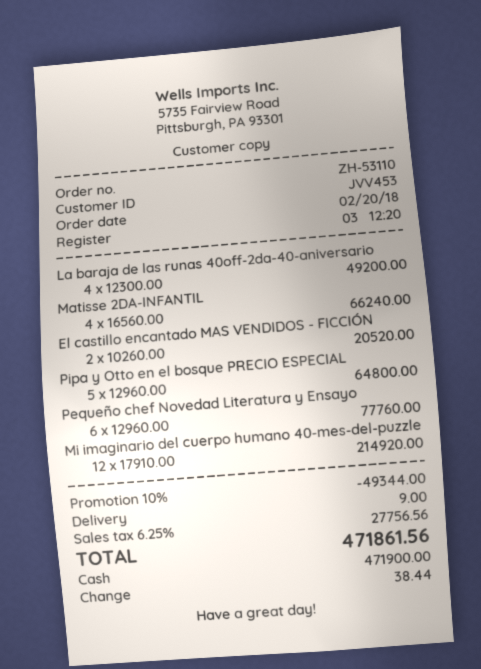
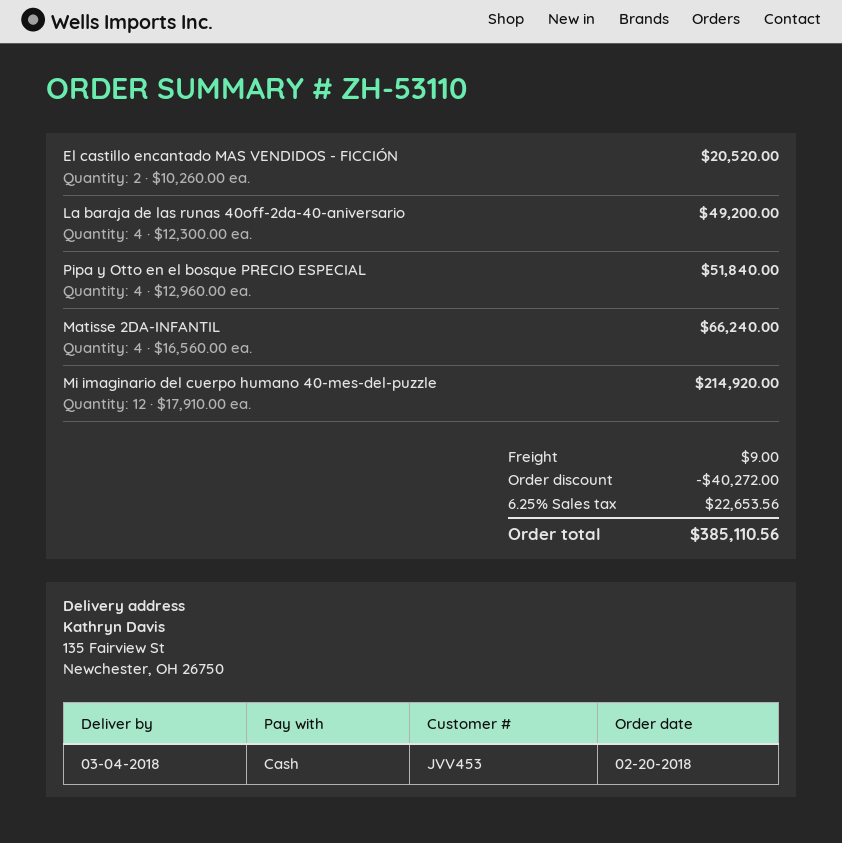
Pipa y Otto en el bosque PRECIO ESPECIAL: 5 x 12960.00 = 64800.00 -> 4 x 12960.00 = 51840.00
Pequeño chef Novedad Literatura y Ensayo: 6 x 12960.00 = 77760.00 -> none
discount: 49344.00 -> 40272.00
tax: 6.25% = 27756.56 -> 6.25% = 22653.56
total: 471861.56 -> 385110.56

